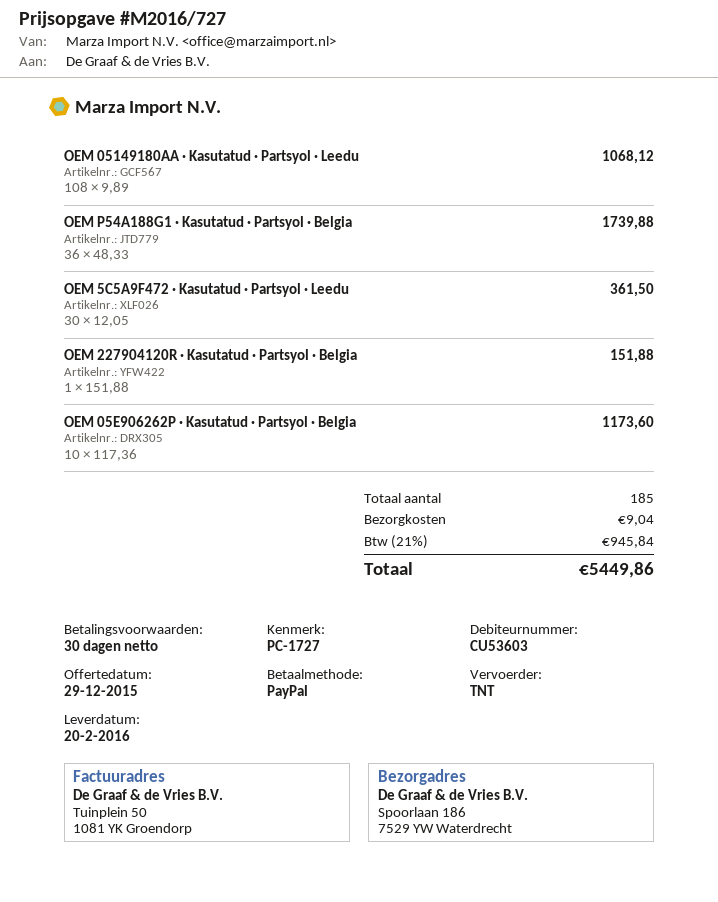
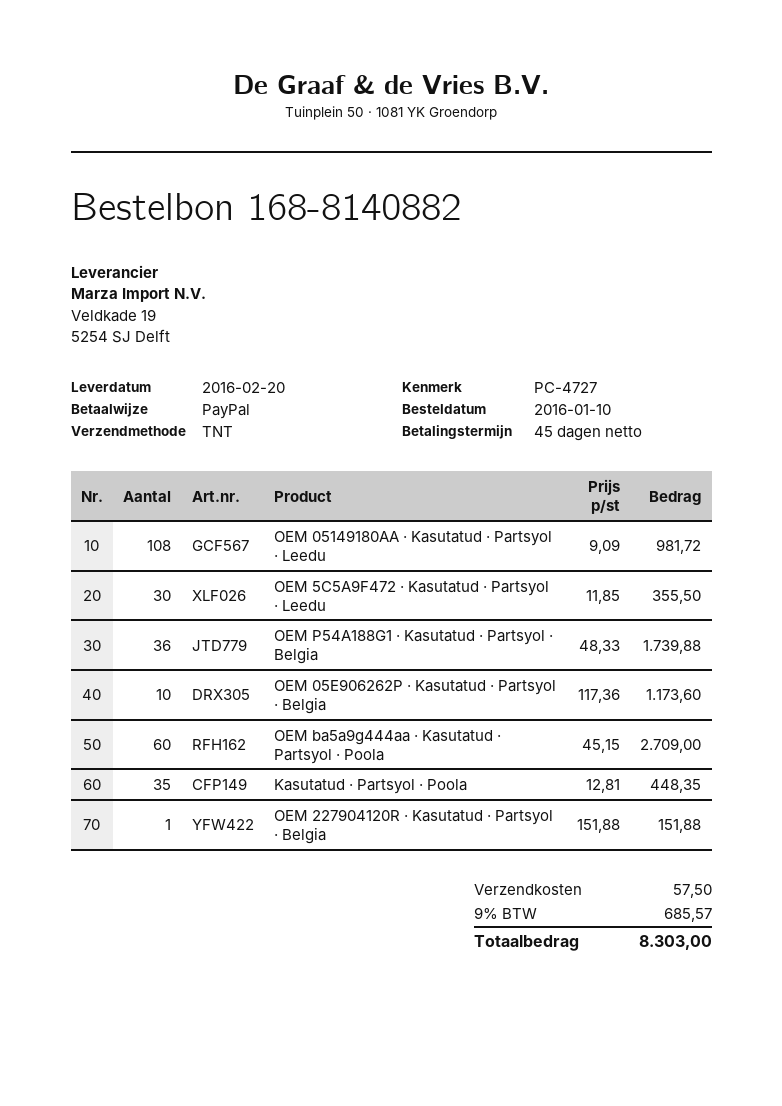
payment terms: 30 days -> 45 days
reference: PC-1727 -> PC-4727
OEM 05149180AA · Kasutatud · Partsyol · Leedu: 108 x 9.89 = 1068.12 -> 108 x 9.09 = 981.72
OEM 5C5A9F472 · Kasutatud · Partsyol · Leedu: 30 x 12.05 = 361.50 -> 30 x 11.85 = 355.50
OEM ba5a9g444aa · Kasutatud · Partsyol · Poola: none -> 60 x 45.15 = 2709.00
Kasutatud · Partsyol · Poola: none -> 35 x 12.81 = 448.35
shipping: 9.04 -> 57.50
tax: 21% = 945.84 -> 9% = 685.57
total: 5449.86 -> 8303.00

